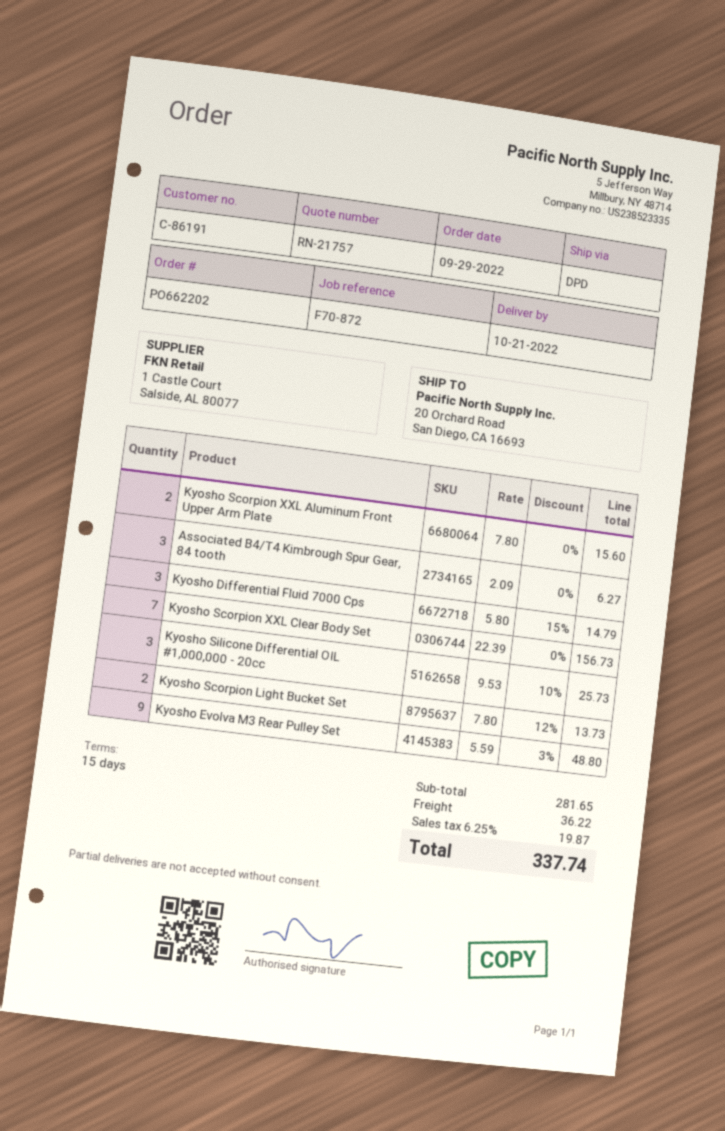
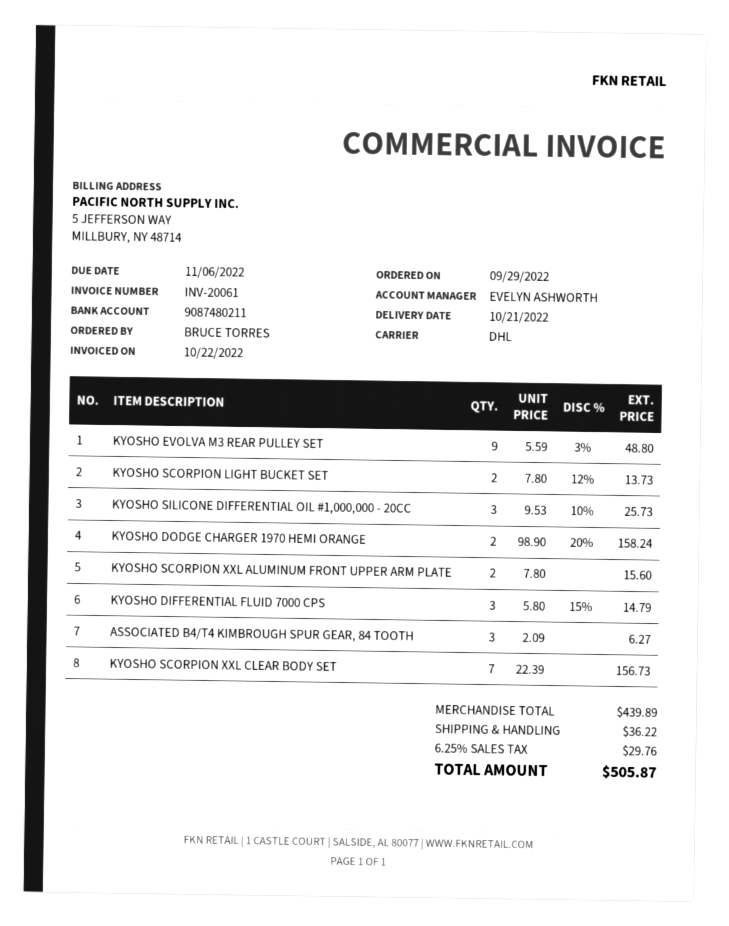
shipping method: DPD -> DHL
KYOSHO DODGE CHARGER 1970 HEMI ORANGE: none -> 2 x 98.90 - 20% = 158.24
subtotal: 281.65 -> 439.89
tax: 6.25% = 19.87 -> 6.25% = 29.76
total: 337.74 -> 505.87

